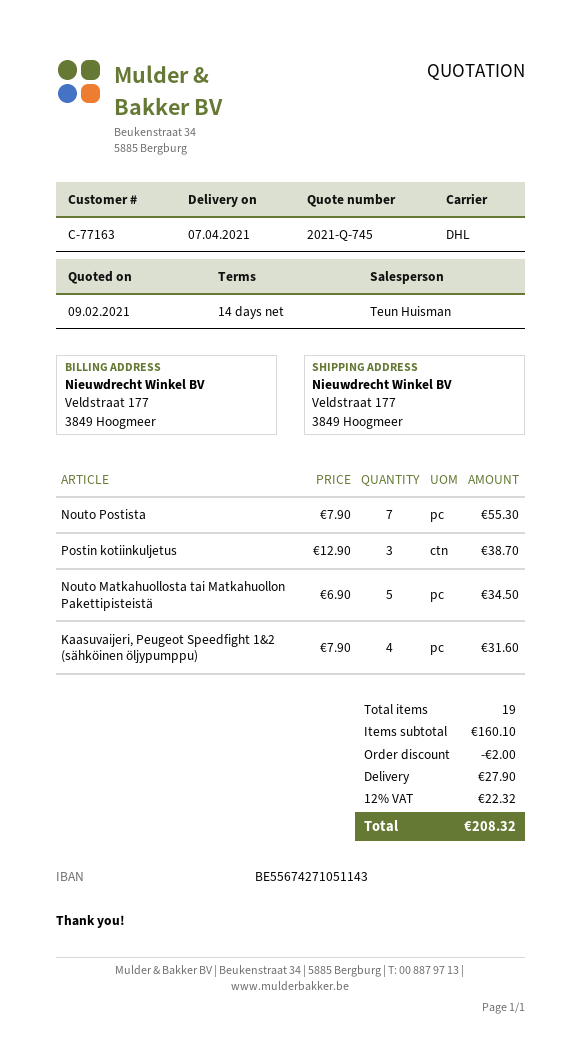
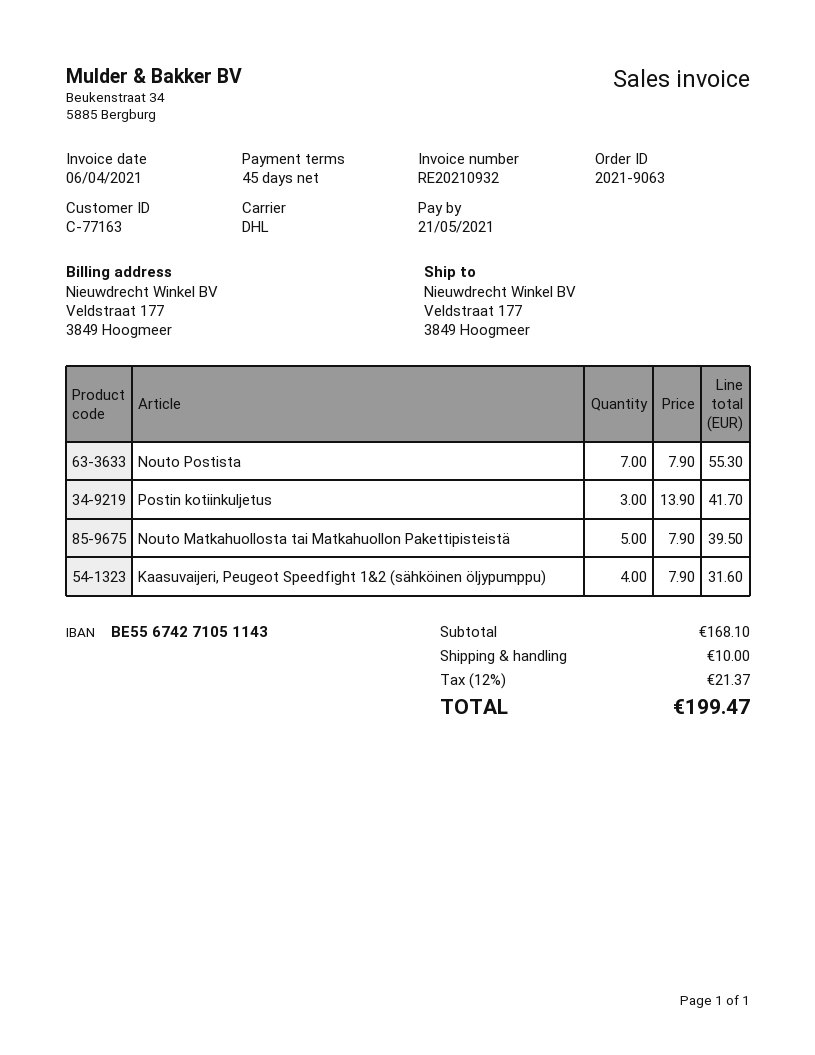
payment terms: 14 days -> 45 days
Postin kotiinkuljetus: 3 x 12.90 = 38.70 -> 3 x 13.90 = 41.70
Nouto Matkahuollosta tai Matkahuollon Pakettipisteistä: 5 x 6.90 = 34.50 -> 5 x 7.90 = 39.50
subtotal: 160.10 -> 168.10
discount: 2.00 -> none
shipping: 27.90 -> 10.00
tax: 12% = 22.32 -> 12% = 21.37
total: 208.32 -> 199.47

